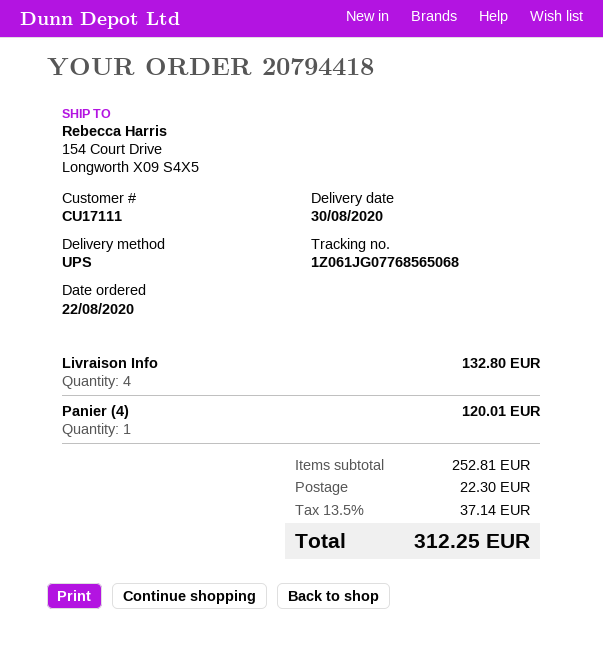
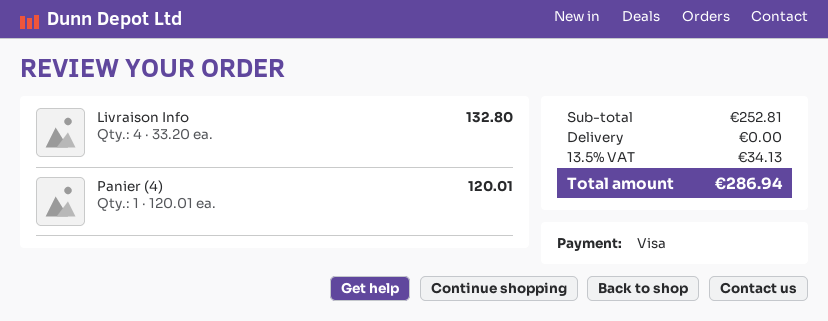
shipping: 22.30 -> 0.00
tax: 13.5% = 37.14 -> 13.5% = 34.13
total: 312.25 -> 286.94

